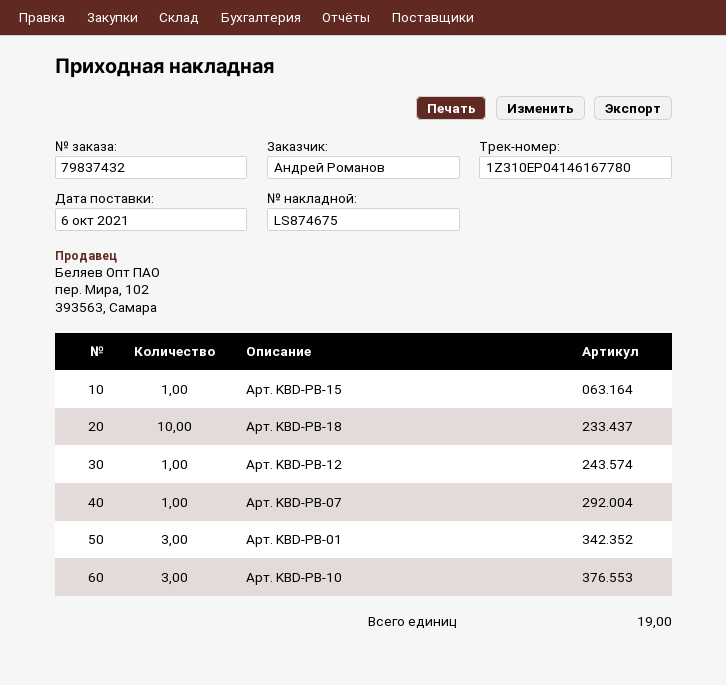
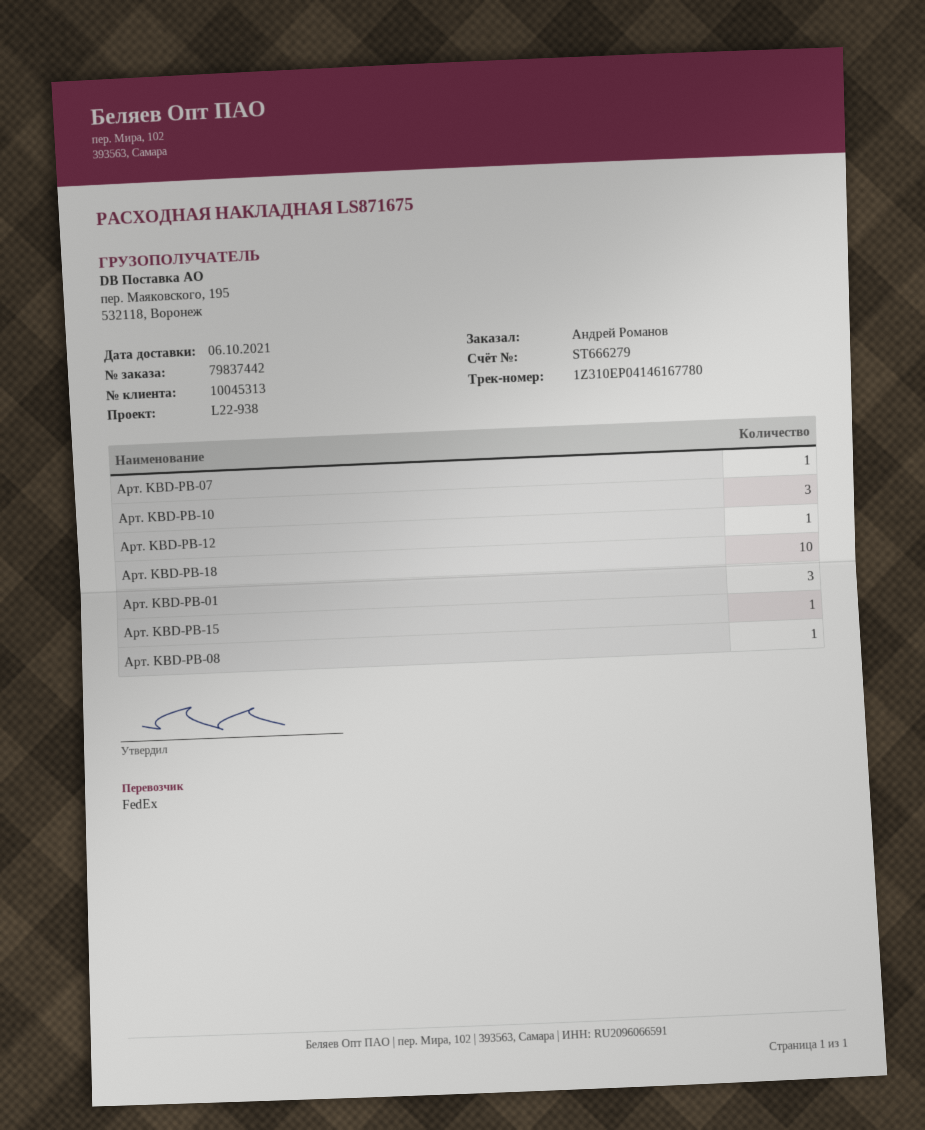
order number: 79837432 -> 79837442
delivery note number: LS874675 -> LS871675
Арт. KBD-PB-08: none -> 1

